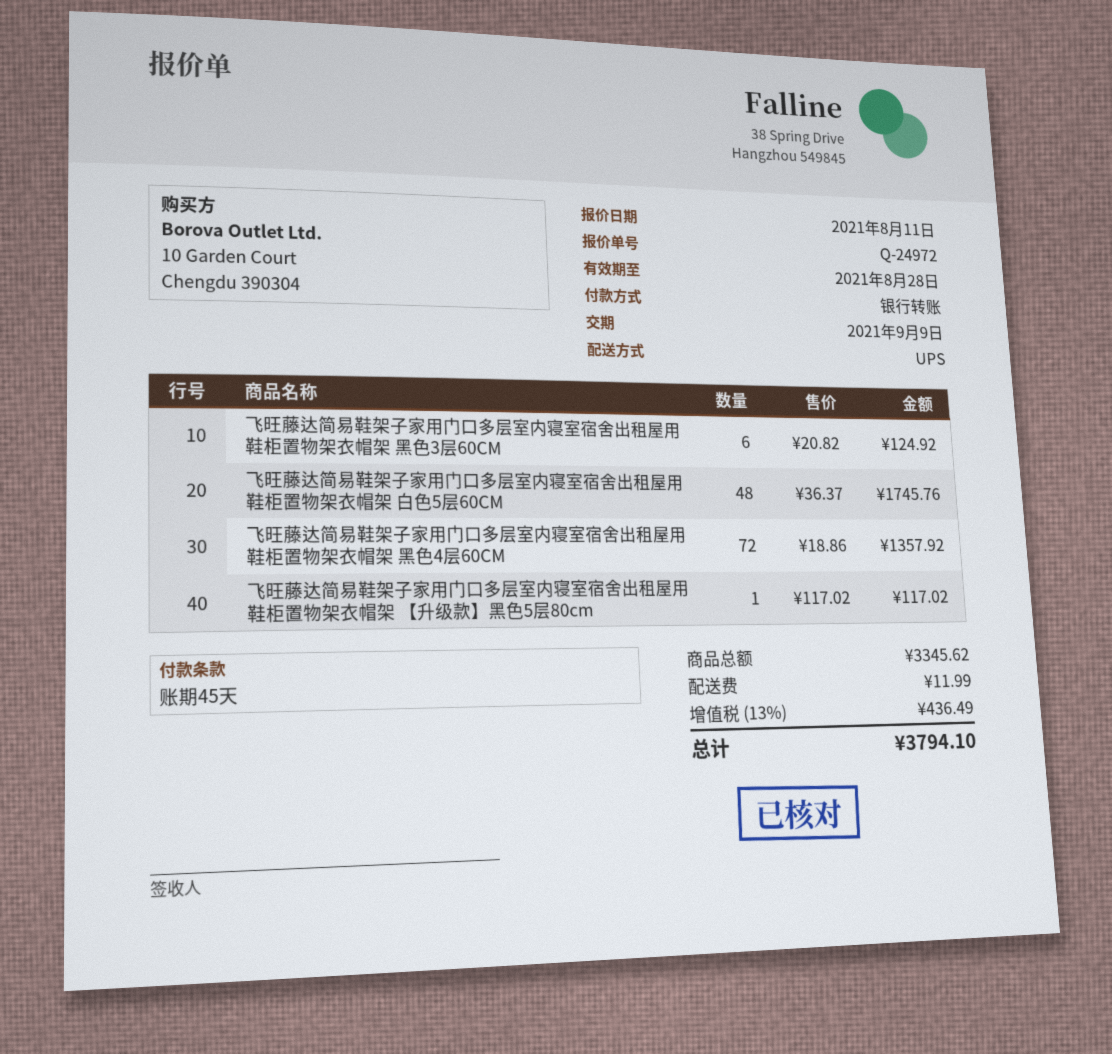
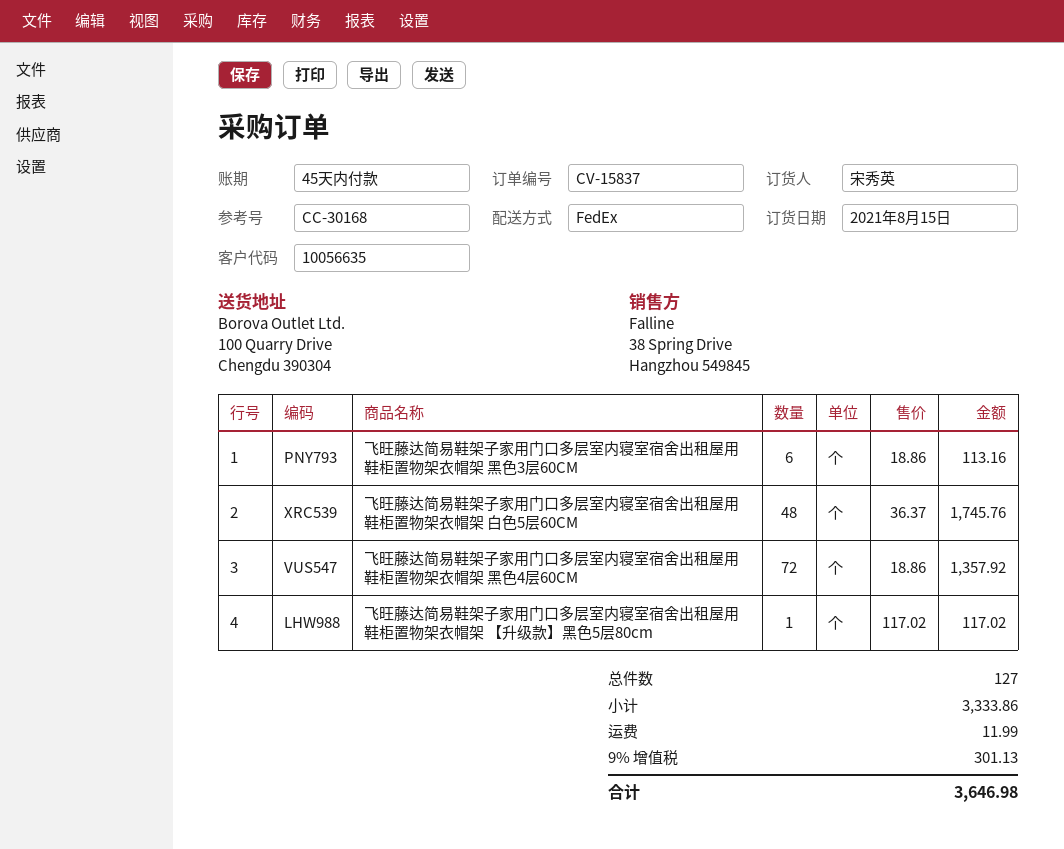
shipping method: UPS -> FedEx
飞旺藤达简易鞋架子家用门口多层室内寝室宿舍出租屋用鞋柜置物架衣帽架 黑色3层60CM: 6 x 20.82 = 124.92 -> 6 x 18.86 = 113.16
subtotal: 3345.62 -> 3333.86
tax: 13% = 436.49 -> 9% = 301.13
total: 3794.10 -> 3646.98

